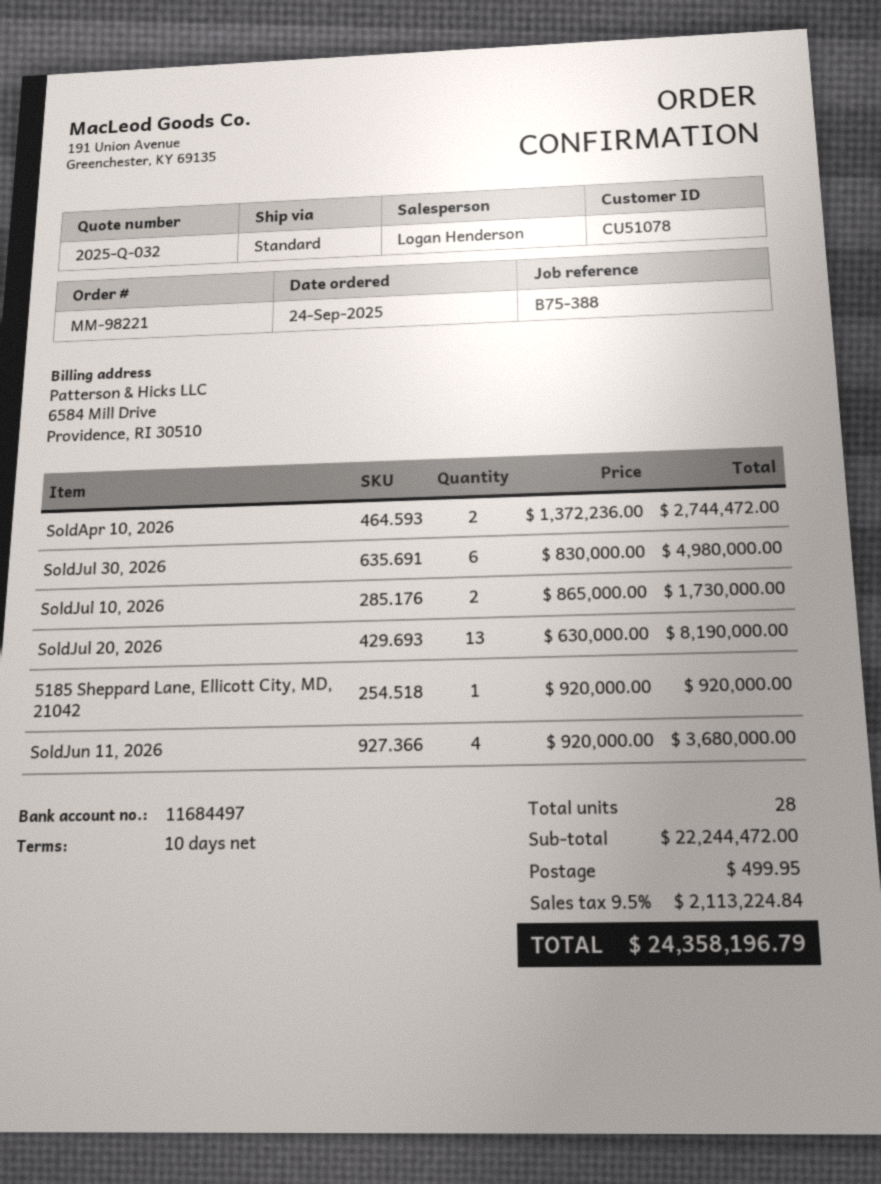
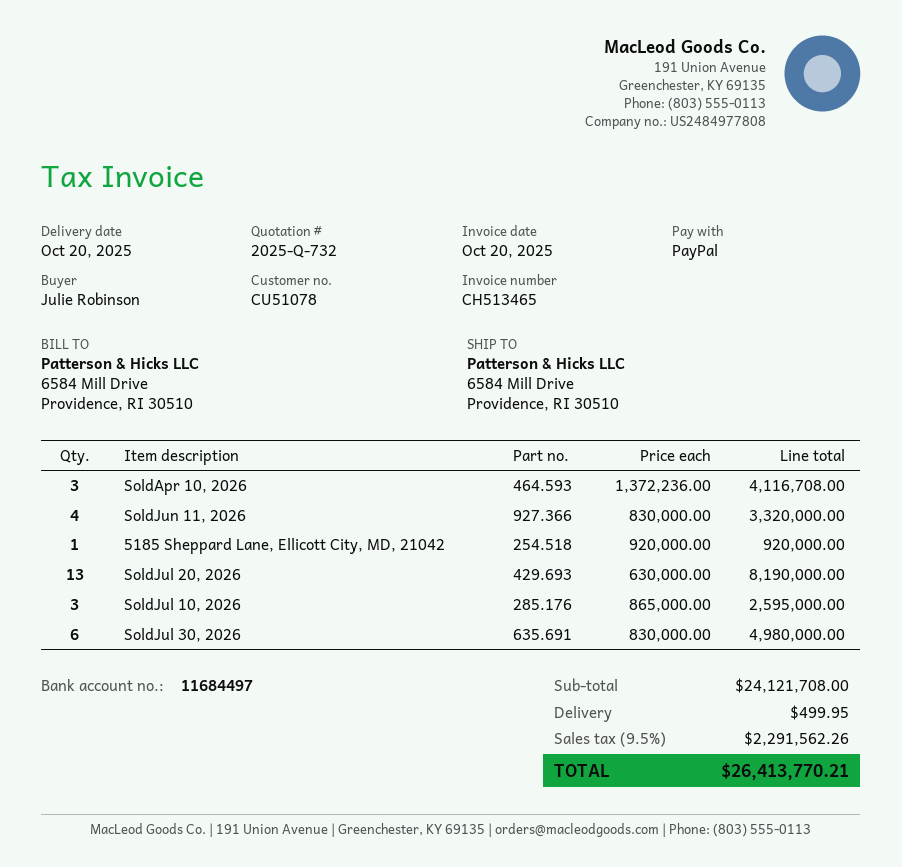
quote number: 2025-Q-032 -> 2025-Q-732
SoldApr 10, 2026: 2 x 1372236.00 = 2744472.00 -> 3 x 1372236.00 = 4116708.00
SoldJul 10, 2026: 2 x 865000.00 = 1730000.00 -> 3 x 865000.00 = 2595000.00
SoldJun 11, 2026: 4 x 920000.00 = 3680000.00 -> 4 x 830000.00 = 3320000.00
subtotal: 22244472.00 -> 24121708.00
tax: 9.5% = 2113224.84 -> 9.5% = 2291562.26
total: 24358196.79 -> 26413770.21

